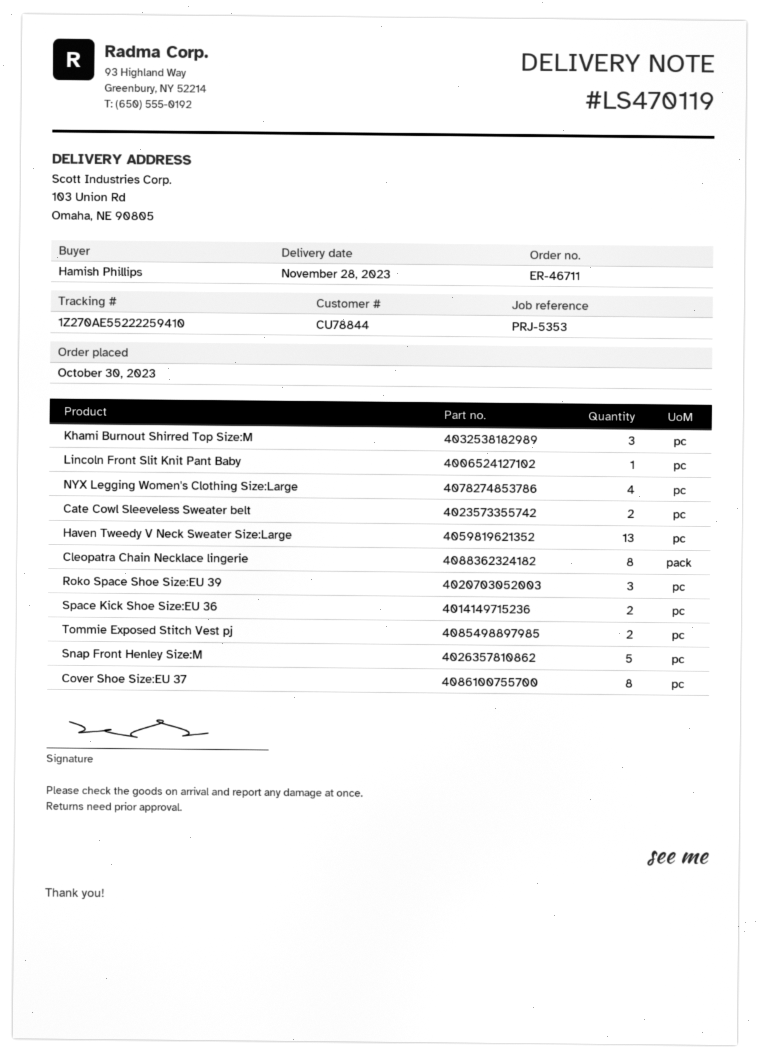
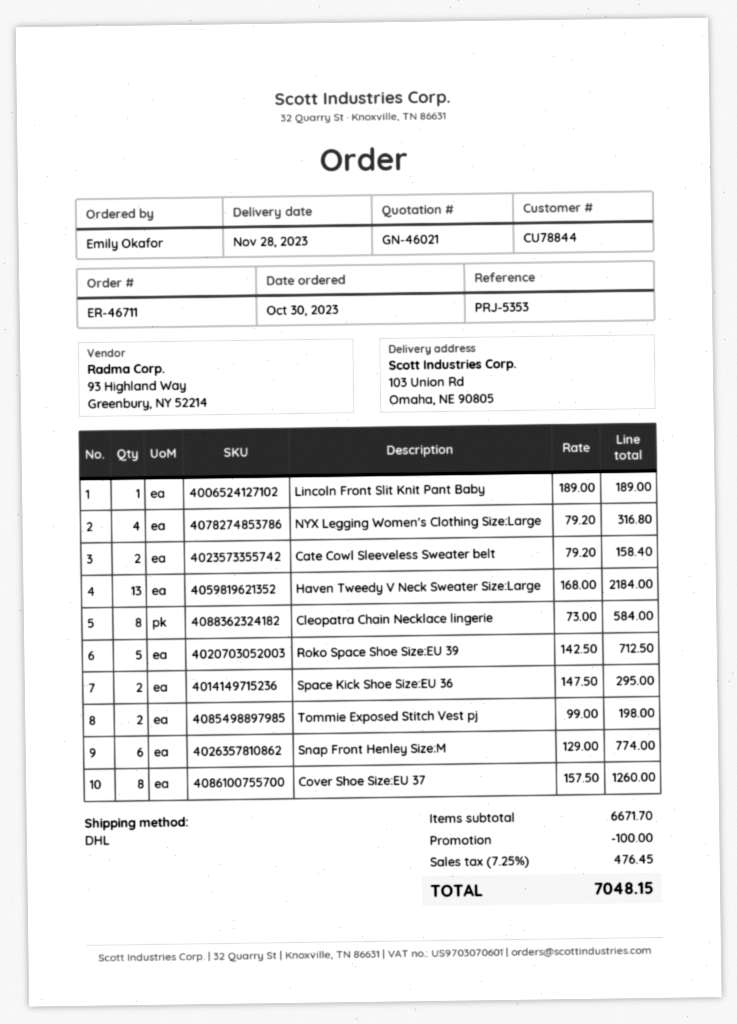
ordered by: Hamish Phillips -> Emily Okafor
Khami Burnout Shirred Top Size:M: 3 -> none
Roko Space Shoe Size:EU 39: 3 -> 5
Snap Front Henley Size:M: 5 -> 6

